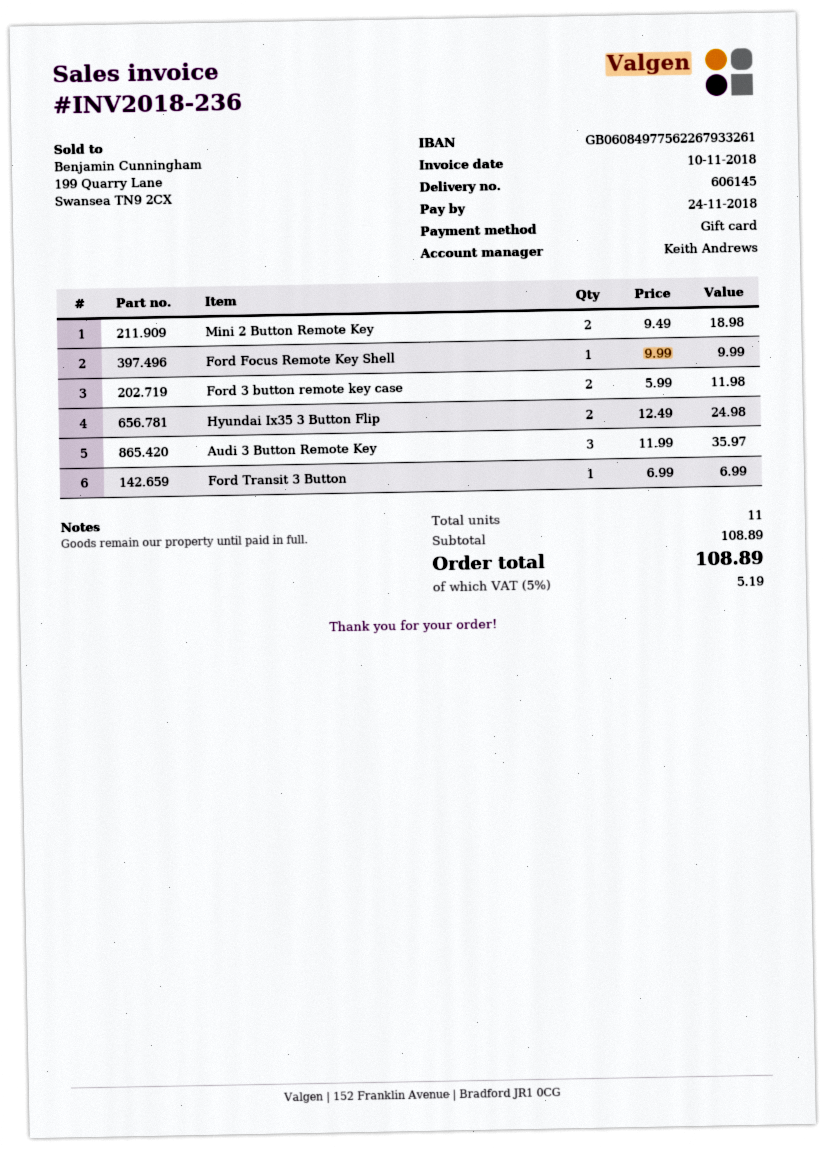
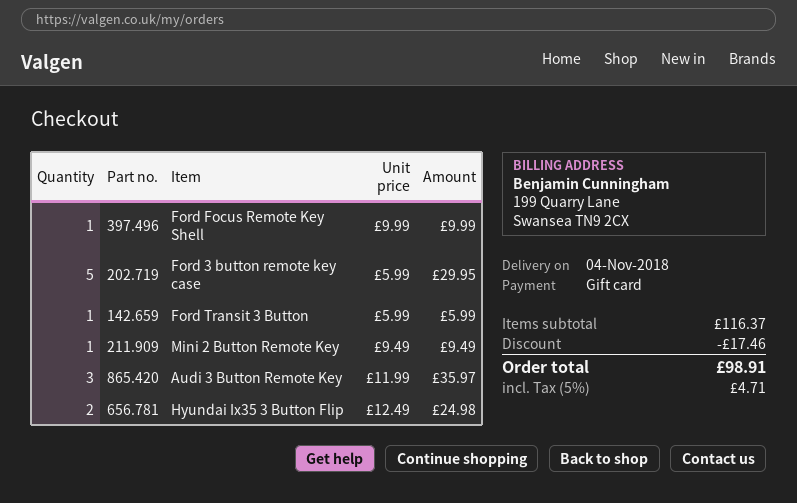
Mini 2 Button Remote Key: 2 x 9.49 = 18.98 -> 1 x 9.49 = 9.49
Ford 3 button remote key case: 2 x 5.99 = 11.98 -> 5 x 5.99 = 29.95
Ford Transit 3 Button: 1 x 6.99 = 6.99 -> 1 x 5.99 = 5.99
subtotal: 108.89 -> 116.37
discount: none -> 17.46
tax: 5% = 5.19 -> 5% = 4.71
total: 108.89 -> 98.91

